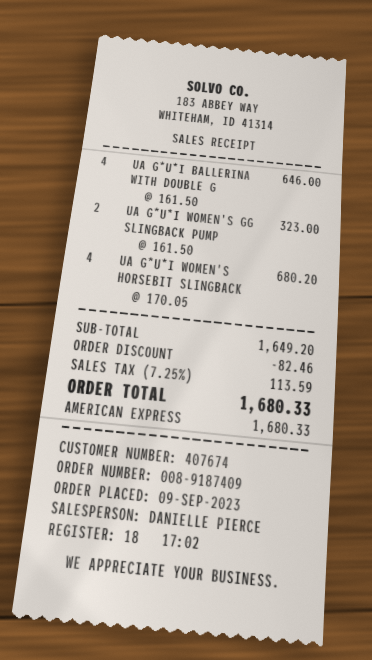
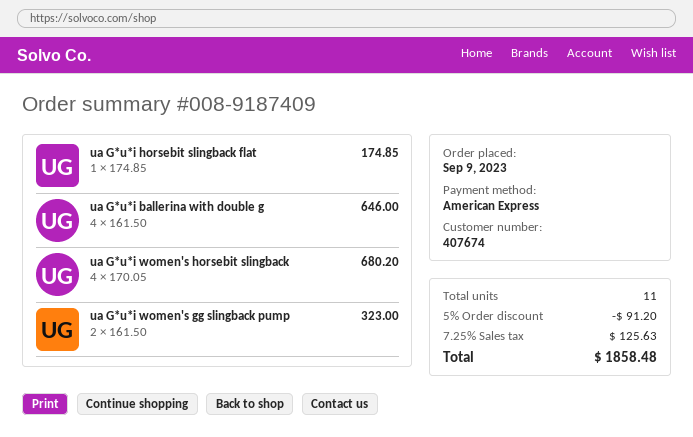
ua G*u*i horsebit slingback flat: none -> 1 x 174.85 = 174.85
discount: 82.46 -> 91.20
tax: 7.25% = 113.59 -> 7.25% = 125.63
total: 1680.33 -> 1858.48

